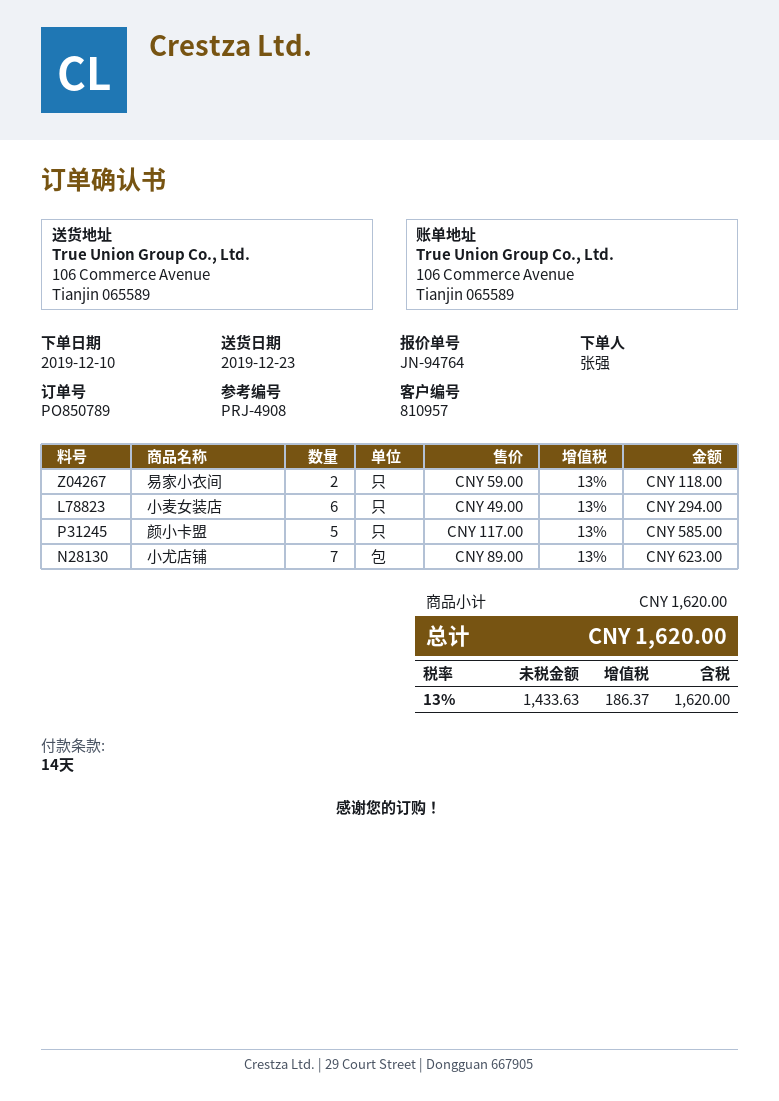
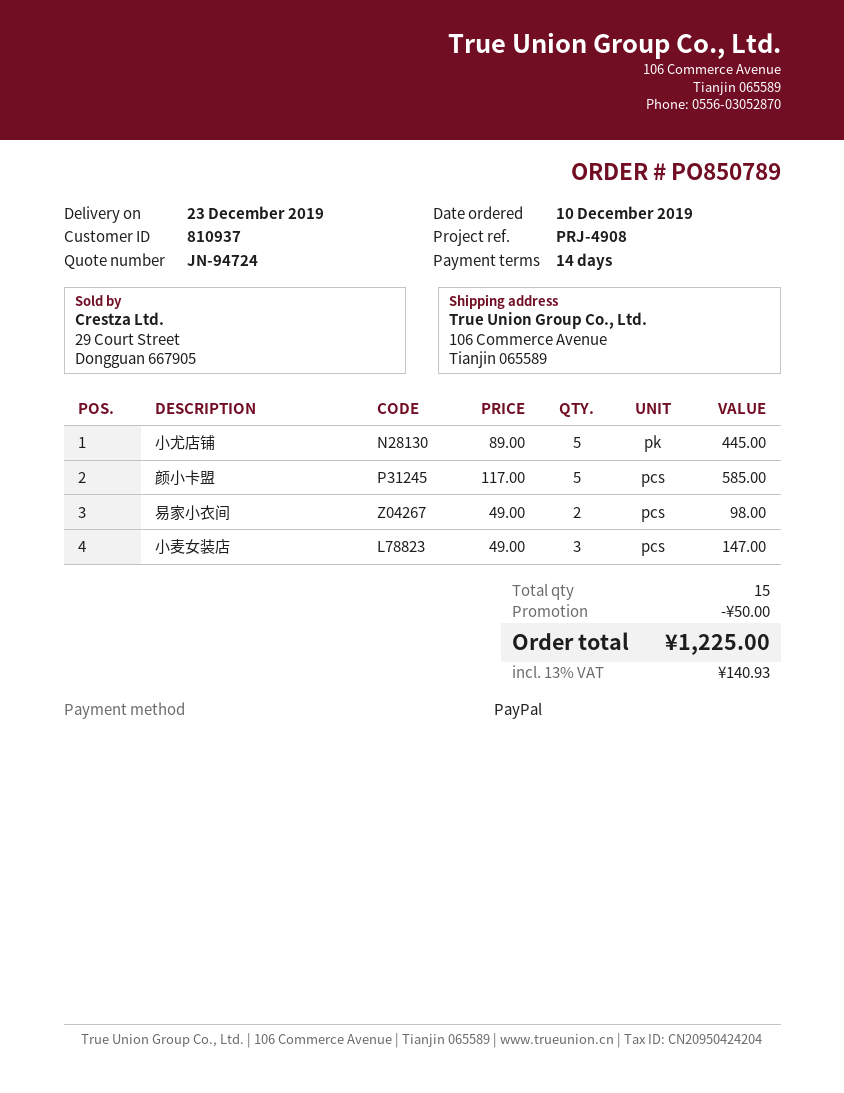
quote number: JN-94764 -> JN-94724
customer number: 810957 -> 810937
易家小衣间: 2 x 59.00 = 118.00 -> 2 x 49.00 = 98.00
小麦女装店: 6 x 49.00 = 294.00 -> 3 x 49.00 = 147.00
小尤店铺: 7 x 89.00 = 623.00 -> 5 x 89.00 = 445.00
discount: none -> 50.00
tax: 13% = 186.37 -> 13% = 140.93
total: 1620.00 -> 1225.00

